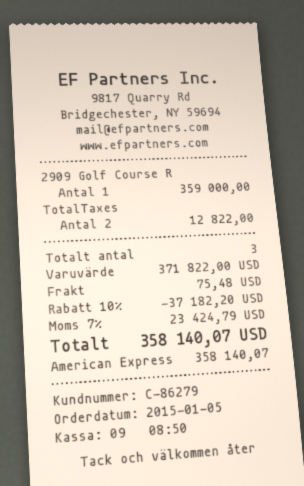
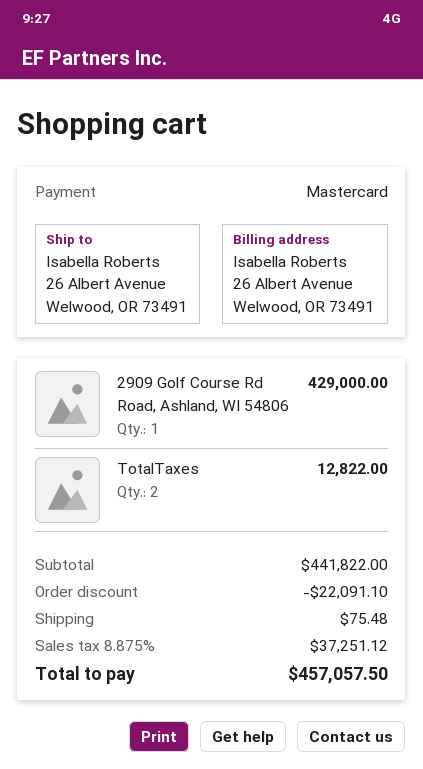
payment method: American Express -> Mastercard
2909 Golf Course R: 1 for 359000.00 -> 1 for 429000.00
subtotal: 371822.00 -> 441822.00
discount: 37182.20 -> 22091.10
tax: 7% = 23424.79 -> 8.875% = 37251.12
total: 358140.07 -> 457057.50

